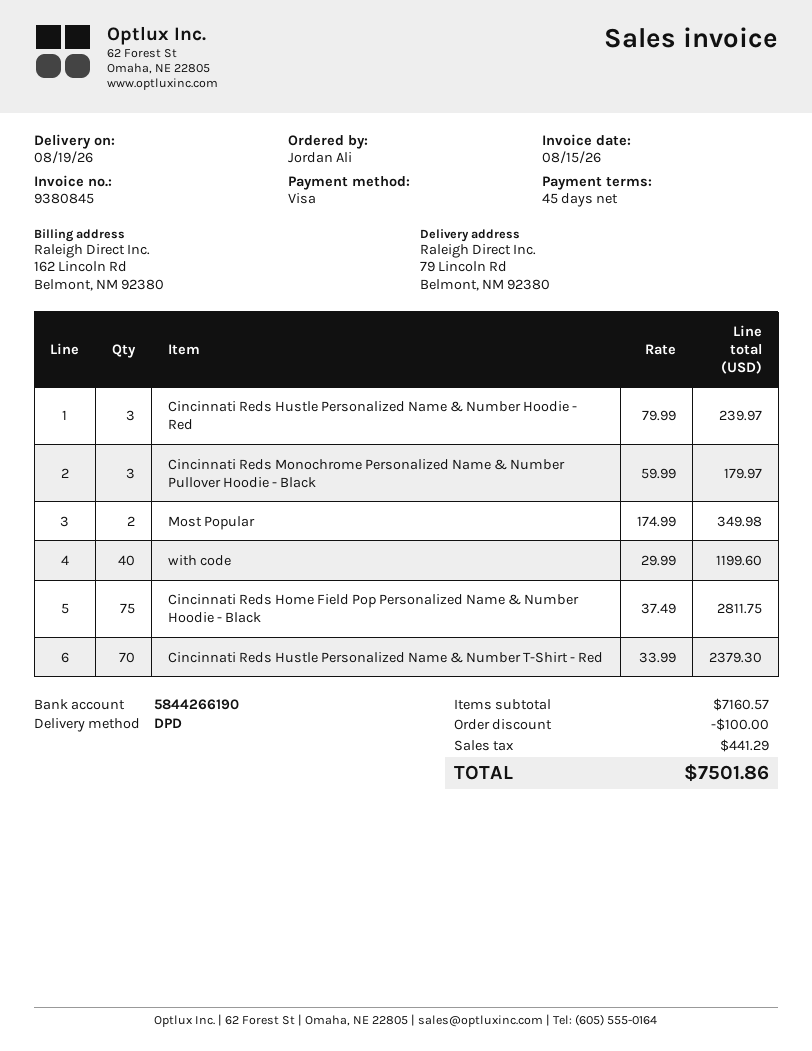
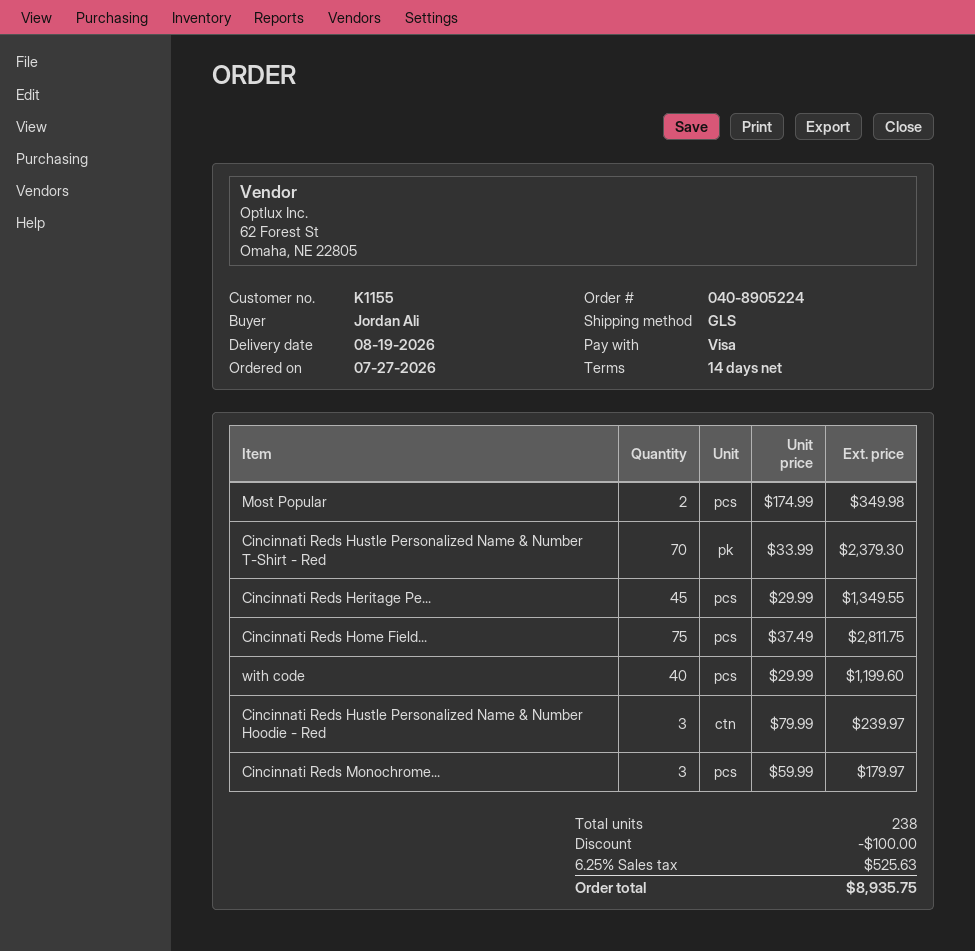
payment terms: 45 days -> 14 days
shipping method: DPD -> GLS
Cincinnati Reds Heritage Pe...: none -> 45 x 29.99 = 1349.55
tax: 441.29 -> 525.63
total: 7501.86 -> 8935.75

